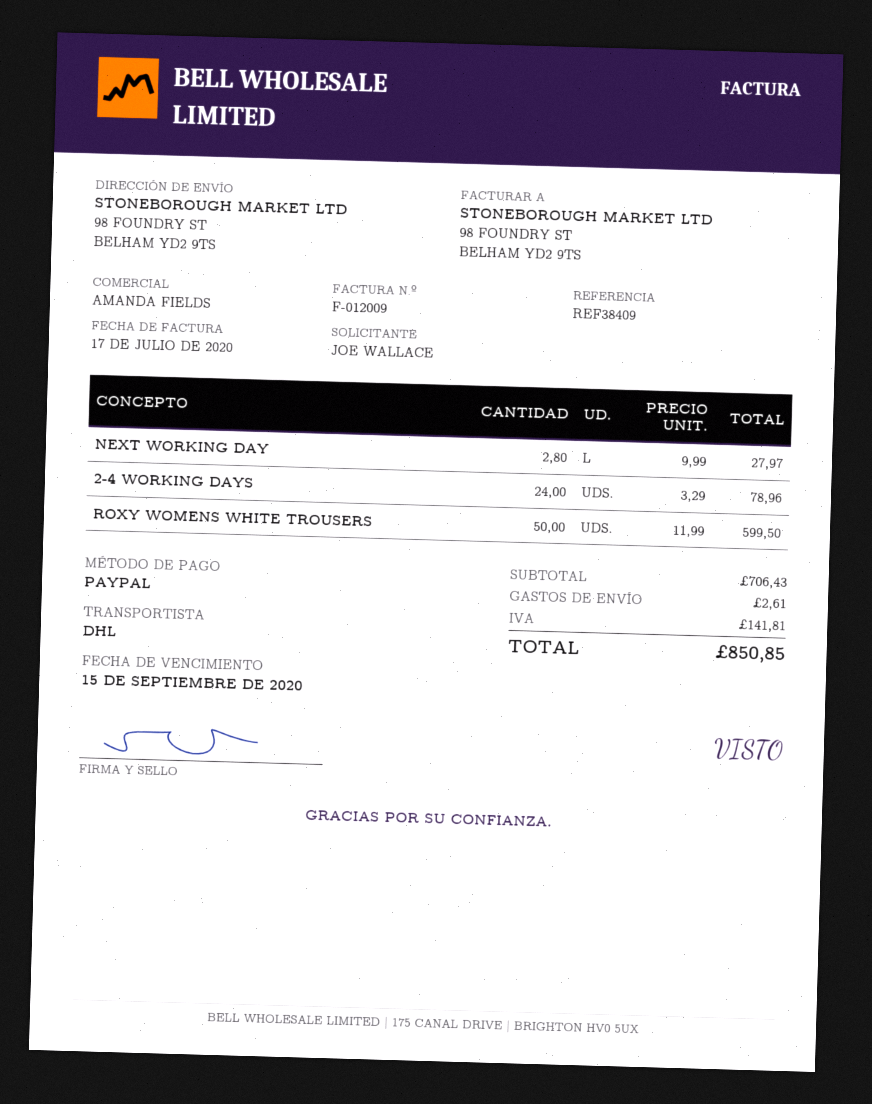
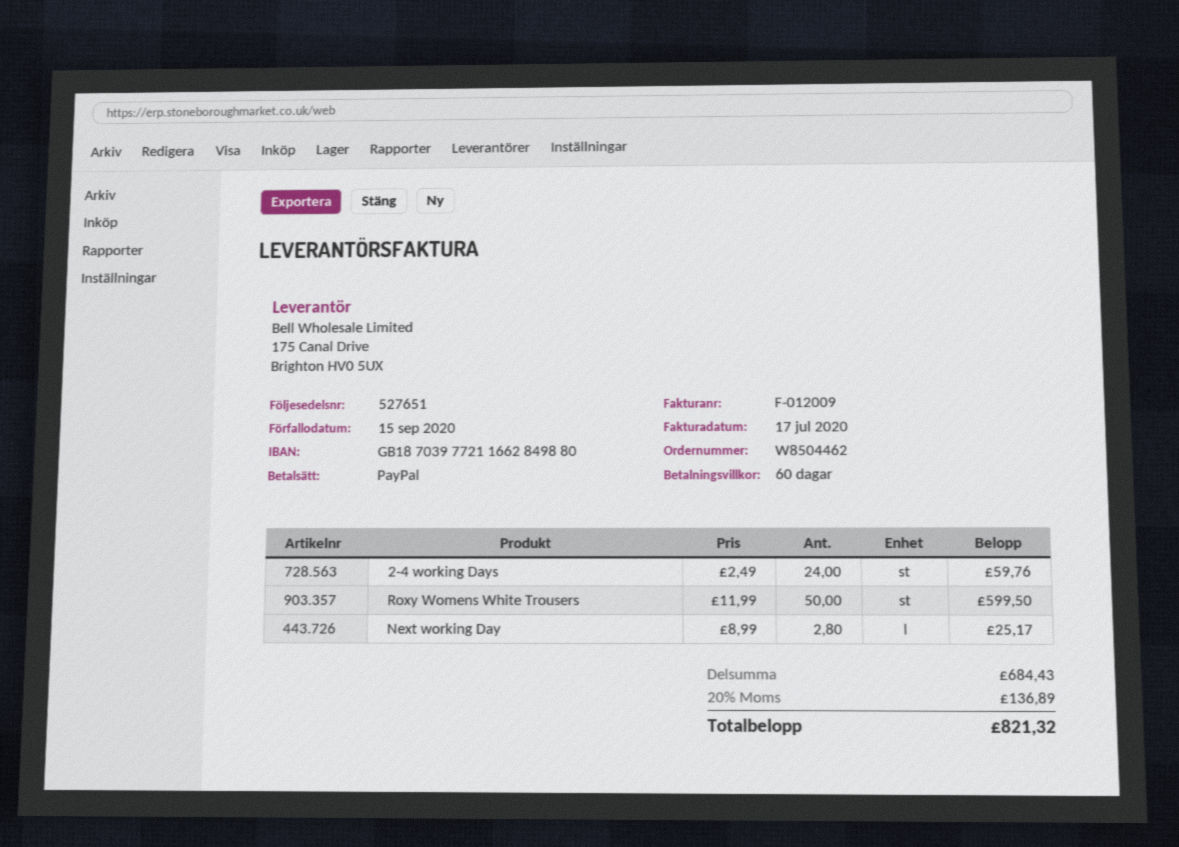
NEXT WORKING DAY: 2.8 x 9.99 = 27.97 -> 2.8 x 8.99 = 25.17
2-4 WORKING DAYS: 24 x 3.29 = 78.96 -> 24 x 2.49 = 59.76
subtotal: 706.43 -> 684.43
shipping: 2.61 -> none
tax: 141.81 -> 136.89
total: 850.85 -> 821.32

